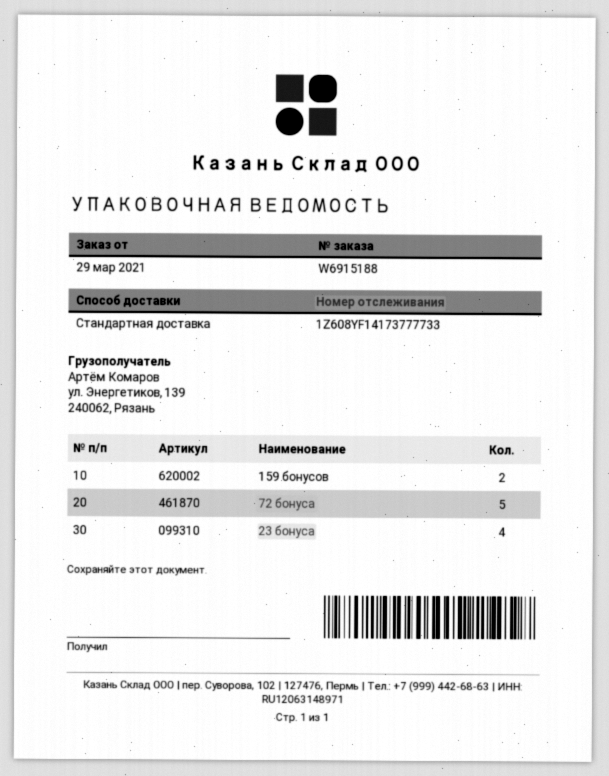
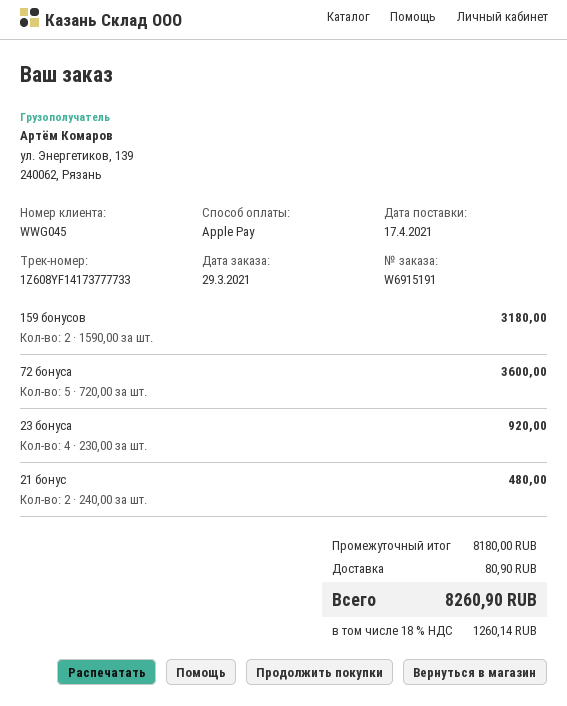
order number: W6915188 -> W6915191
21 бонус: none -> 2

